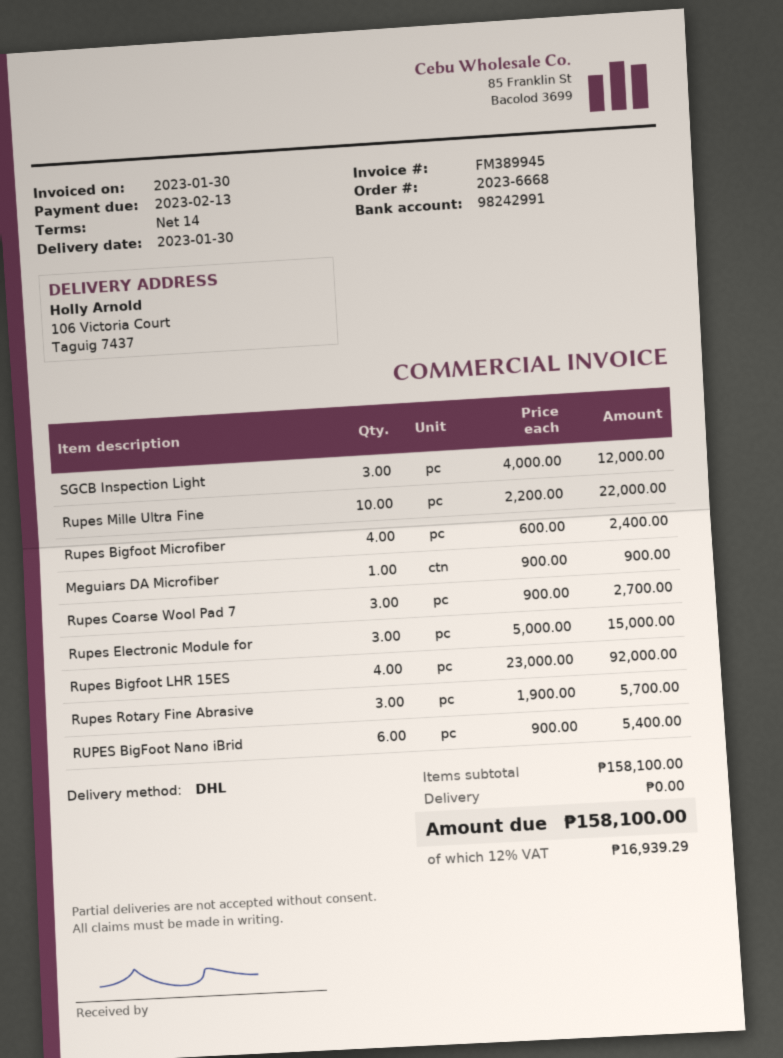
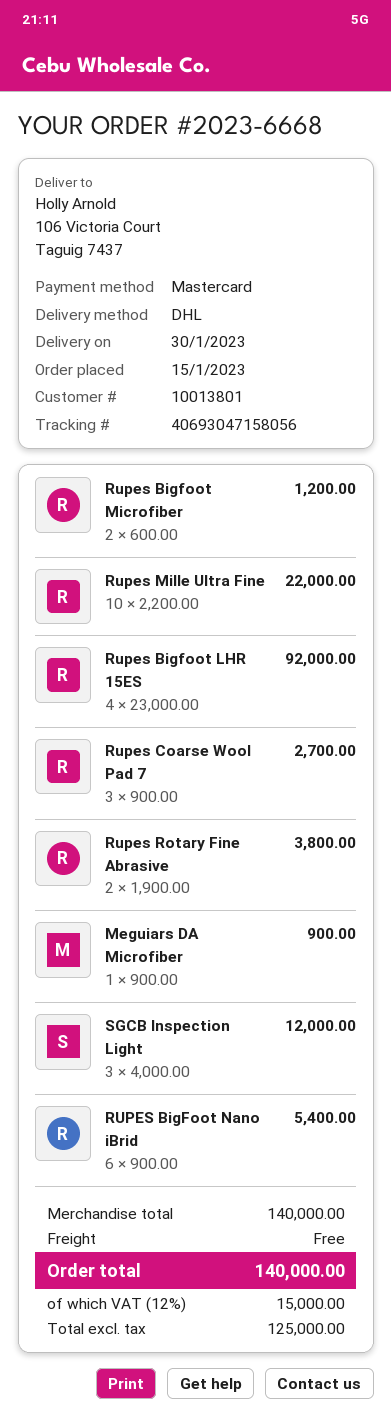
Rupes Bigfoot Microfiber: 4 x 600.00 = 2400.00 -> 2 x 600.00 = 1200.00
Rupes Electronic Module for: 3 x 5000.00 = 15000.00 -> none
Rupes Rotary Fine Abrasive: 3 x 1900.00 = 5700.00 -> 2 x 1900.00 = 3800.00
subtotal: 158100.00 -> 140000.00
tax: 12% = 16939.29 -> 12% = 15000.00
total: 158100.00 -> 140000.00

